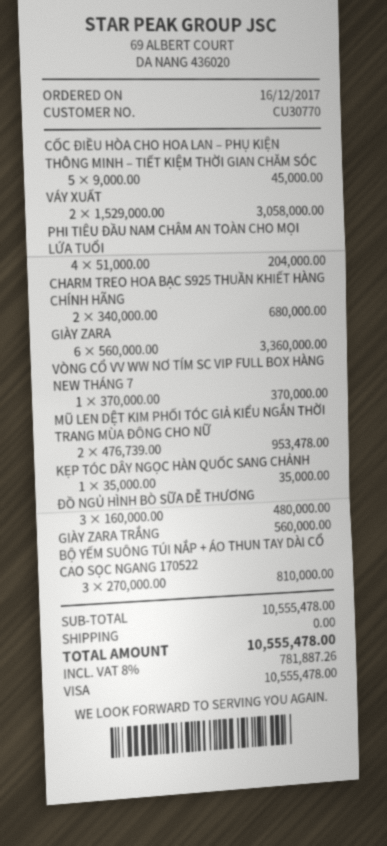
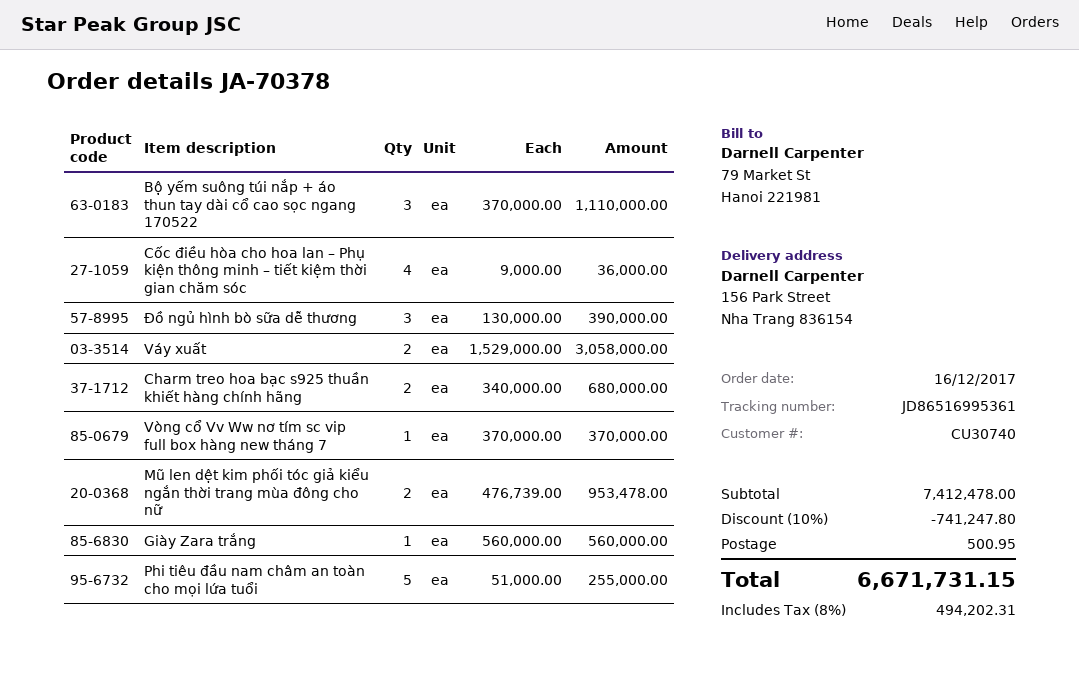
customer number: CU30770 -> CU30740
CỐC ĐIỀU HÒA CHO HOA LAN – PHỤ KIỆN THÔNG MINH – TIẾT KIỆM THỜI GIAN CHĂM SÓC: 5 x 9000.00 = 45000.00 -> 4 x 9000.00 = 36000.00
PHI TIÊU ĐẦU NAM CHÂM AN TOÀN CHO MỌI LỨA TUỔI: 4 x 51000.00 = 204000.00 -> 5 x 51000.00 = 255000.00
GIÀY ZARA: 6 x 560000.00 = 3360000.00 -> none
KẸP TÓC DÂY NGỌC HÀN QUỐC SANG CHẢNH: 1 x 35000.00 = 35000.00 -> none
ĐỒ NGỦ HÌNH BÒ SỮA DỄ THƯƠNG: 3 x 160000.00 = 480000.00 -> 3 x 130000.00 = 390000.00
BỘ YẾM SUÔNG TÚI NẮP + ÁO THUN TAY DÀI CỔ CAO SỌC NGANG 170522: 3 x 270000.00 = 810000.00 -> 3 x 370000.00 = 1110000.00
subtotal: 10555478.00 -> 7412478.00
discount: none -> 10% = 741247.80
shipping: 0.00 -> 500.95
tax: 8% = 781887.26 -> 8% = 494202.31
total: 10555478.00 -> 6671731.15

